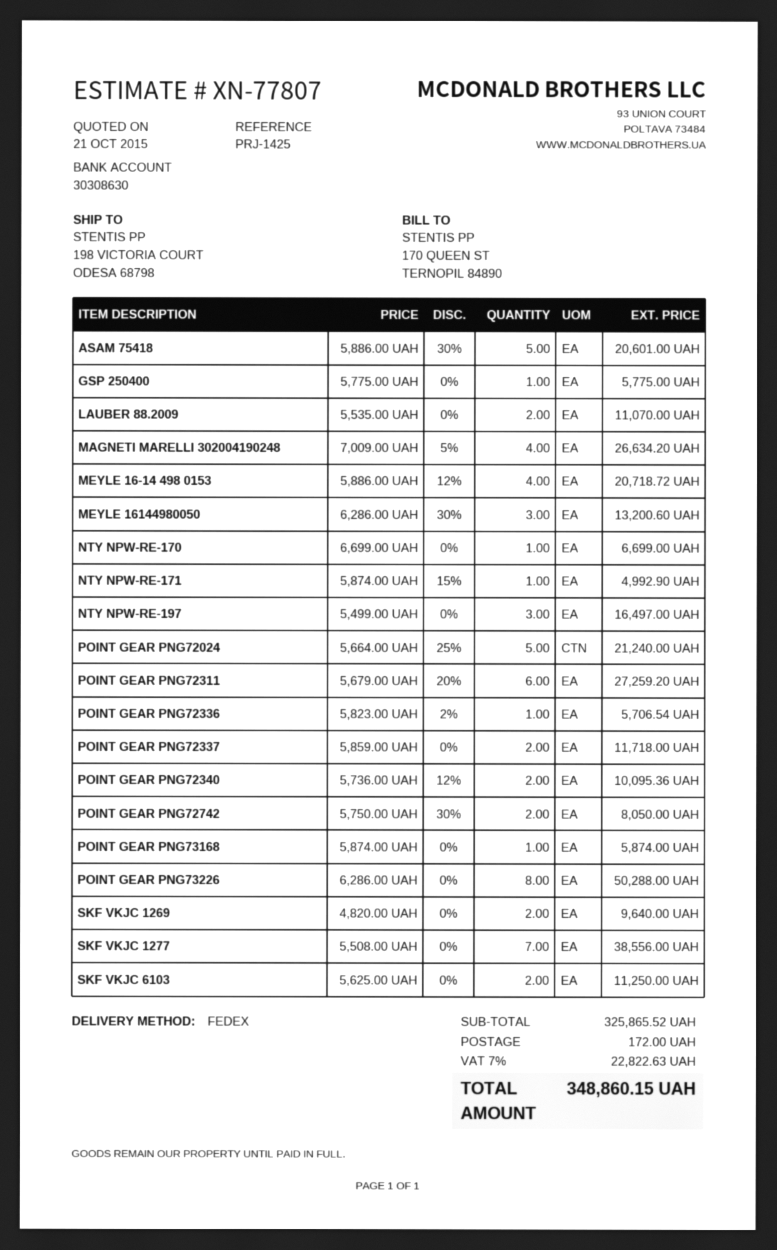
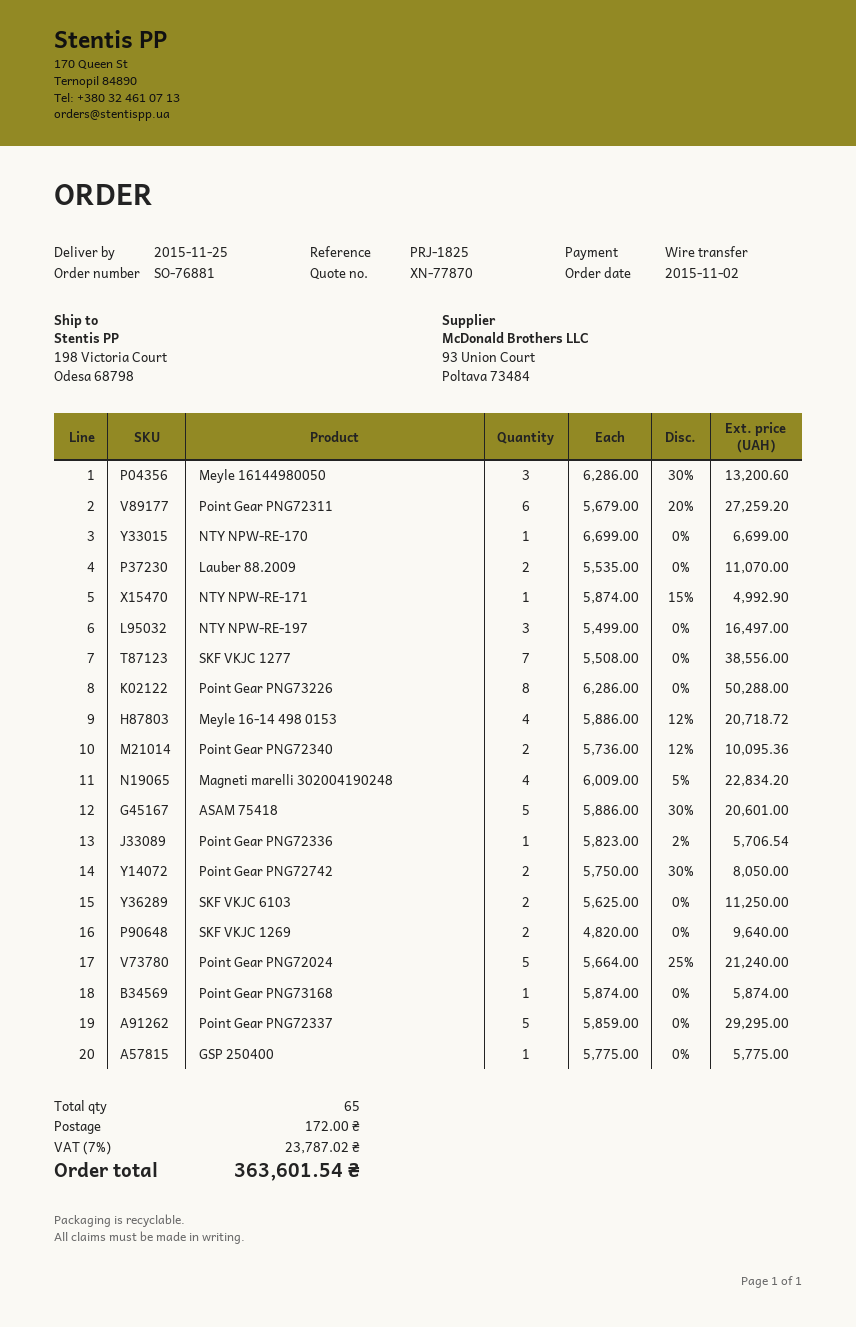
quote number: XN-77807 -> XN-77870
reference: PRJ-1425 -> PRJ-1825
MAGNETI MARELLI 302004190248: 4 x 7009.00 - 5% = 26634.20 -> 4 x 6009.00 - 5% = 22834.20
POINT GEAR PNG72337: 2 x 5859.00 = 11718.00 -> 5 x 5859.00 = 29295.00
tax: 7% = 22822.63 -> 7% = 23787.02
total: 348860.15 -> 363601.54

